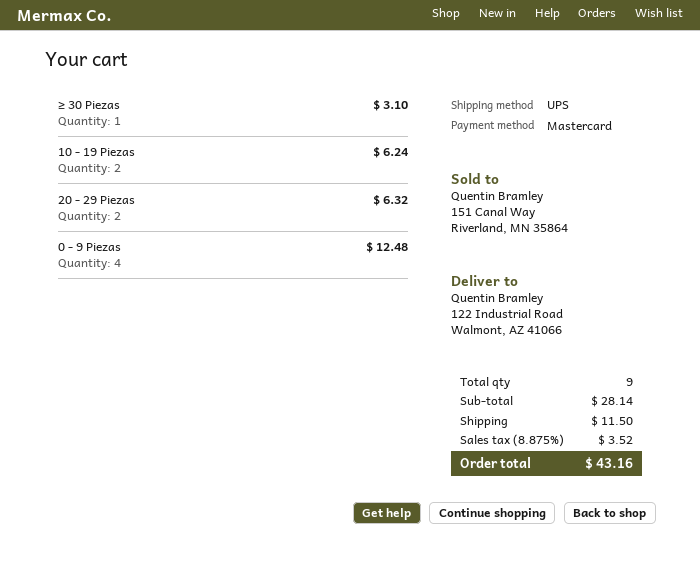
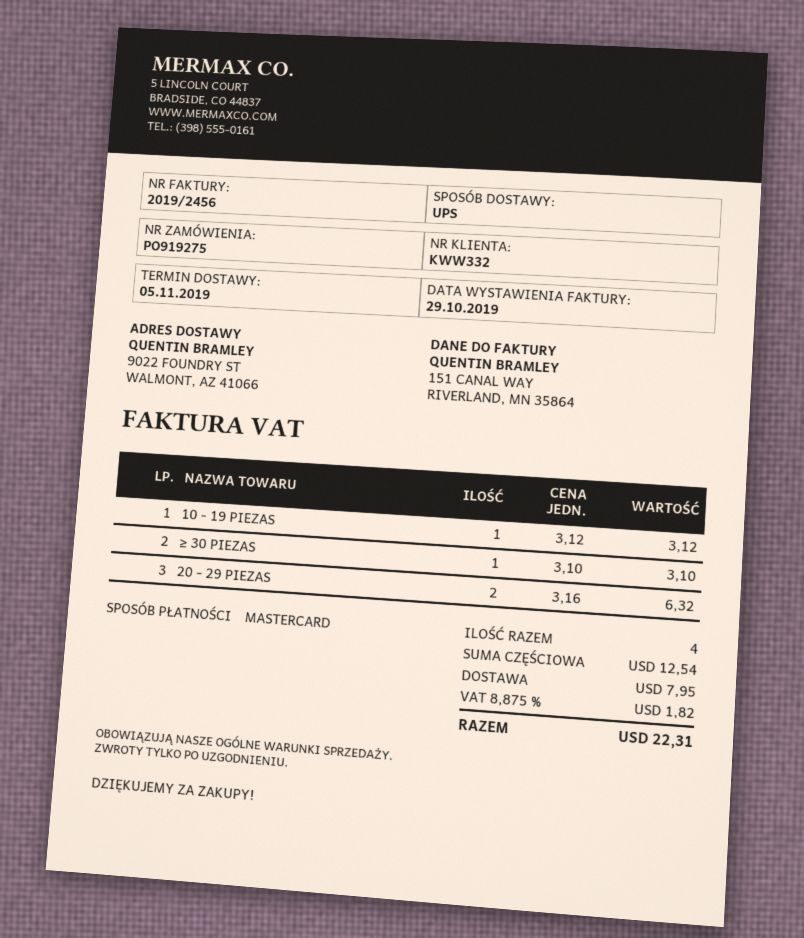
ship to: 122 Industrial Road, Walmont, AZ 41066 -> 9022 FOUNDRY ST, WALMONT, AZ 41066
10 - 19 Piezas: 2 for 6.24 -> 1 for 3.12
0 - 9 Piezas: 4 for 12.48 -> none
total quantity: 9 -> 4
subtotal: 28.14 -> 12.54
shipping: 11.50 -> 7.95
tax: 8.875% = 3.52 -> 8.875% = 1.82
total: 43.16 -> 22.31

